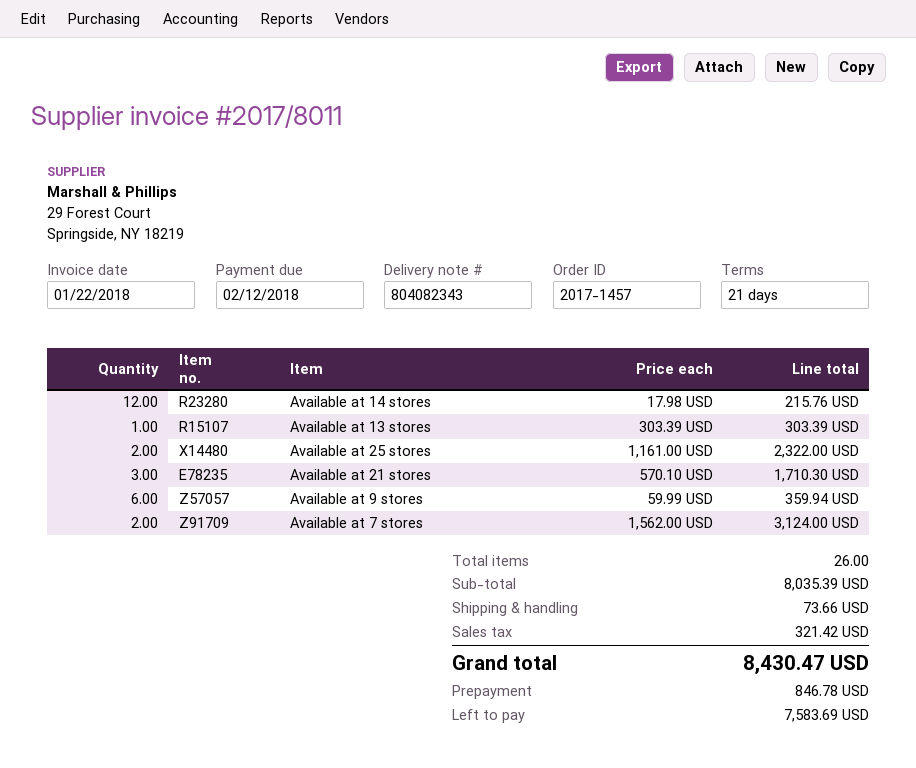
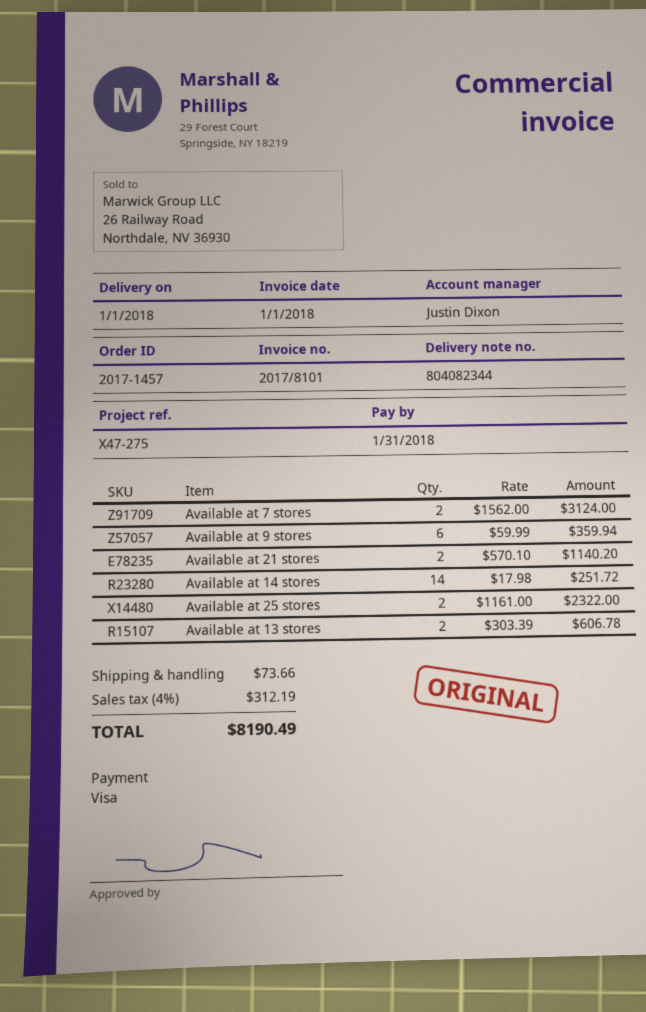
delivery note number: 804082343 -> 804082344
invoice number: 2017/8011 -> 2017/8101
invoice date: 2018-01-22 -> 2018-01-01
due date: 2018-02-12 -> 2018-01-31
Available at 14 stores: 12 x 17.98 = 215.76 -> 14 x 17.98 = 251.72
Available at 13 stores: 1 x 303.39 = 303.39 -> 2 x 303.39 = 606.78
Available at 21 stores: 3 x 570.10 = 1710.30 -> 2 x 570.10 = 1140.20
tax: 321.42 -> 312.19
total: 8430.47 -> 8190.49

